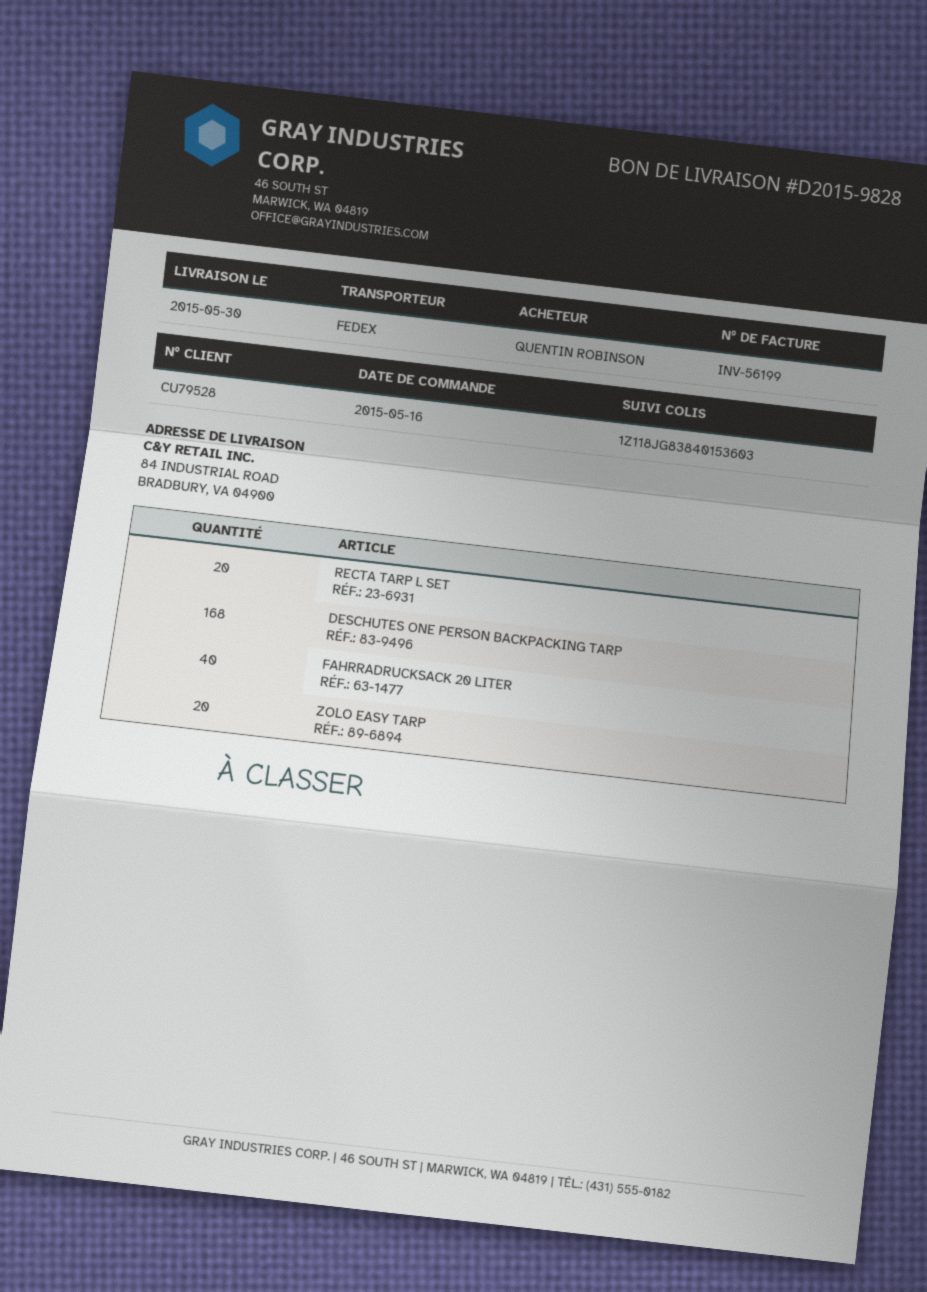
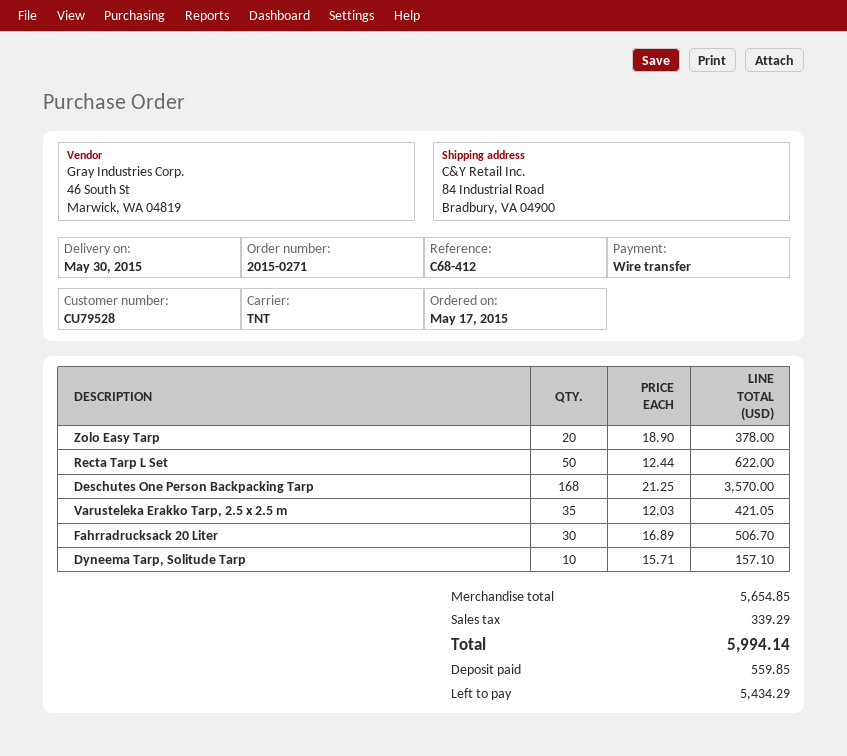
order date: 2015-05-16 -> 2015-05-17
shipping method: FedEx -> TNT
RECTA TARP L SET: 20 -> 50
FAHRRADRUCKSACK 20 LITER: 40 -> 30
Varusteleka Erakko Tarp, 2.5 x 2.5 m: none -> 35
Dyneema Tarp, Solitude Tarp: none -> 10

